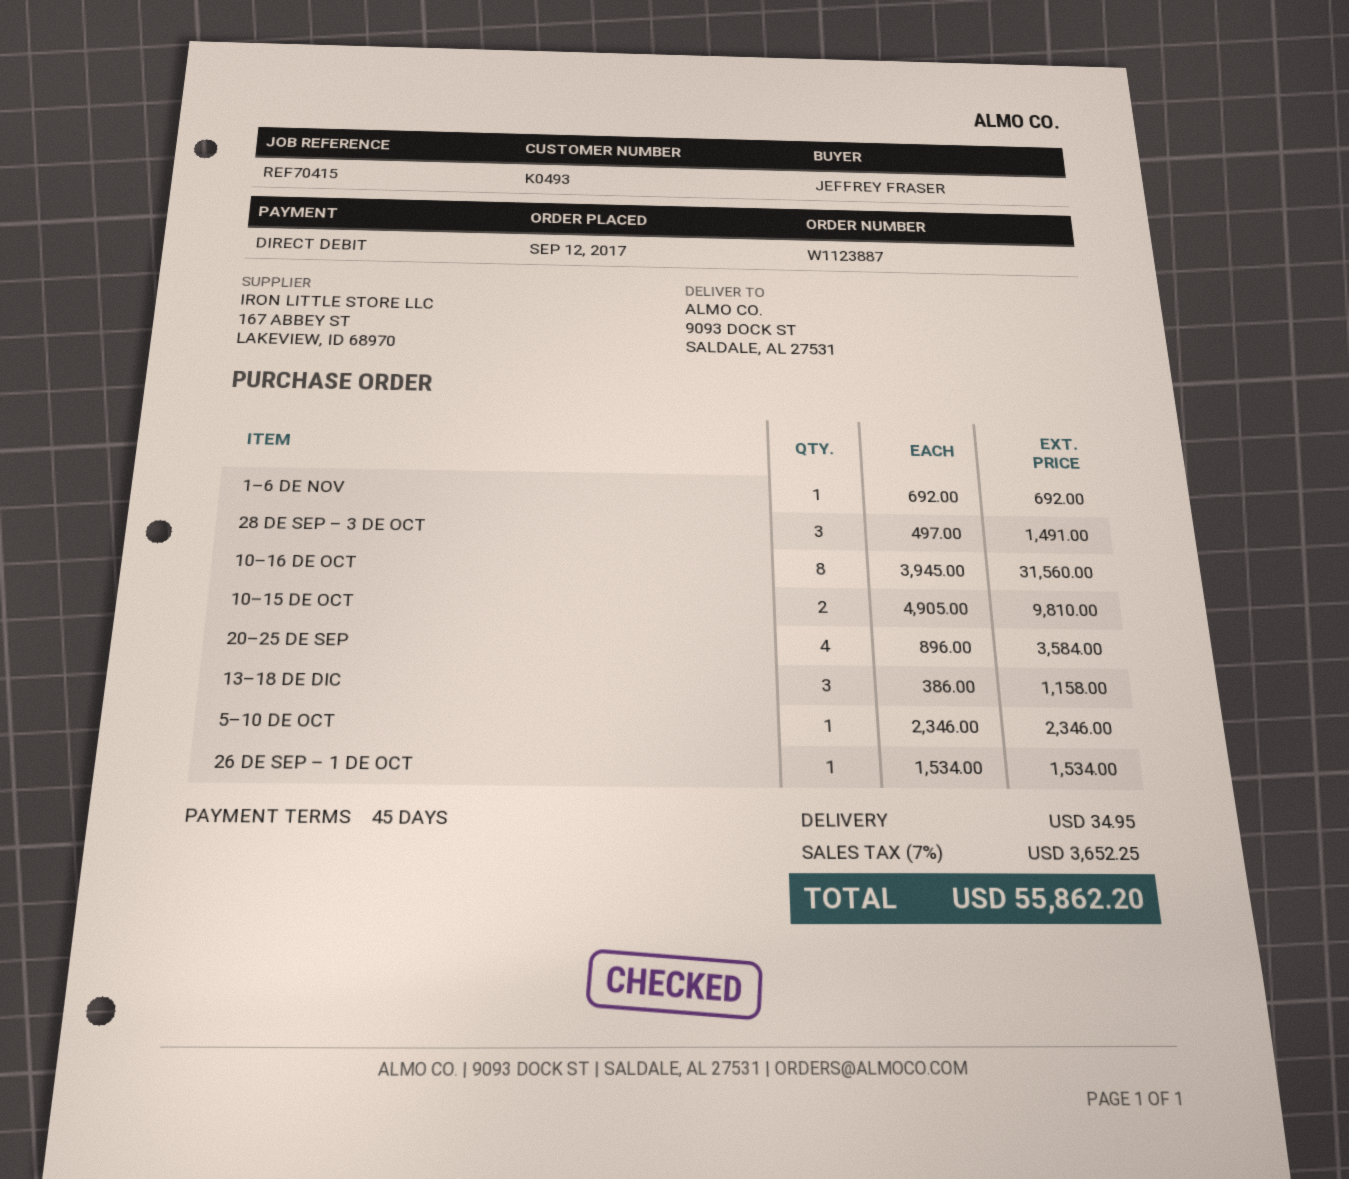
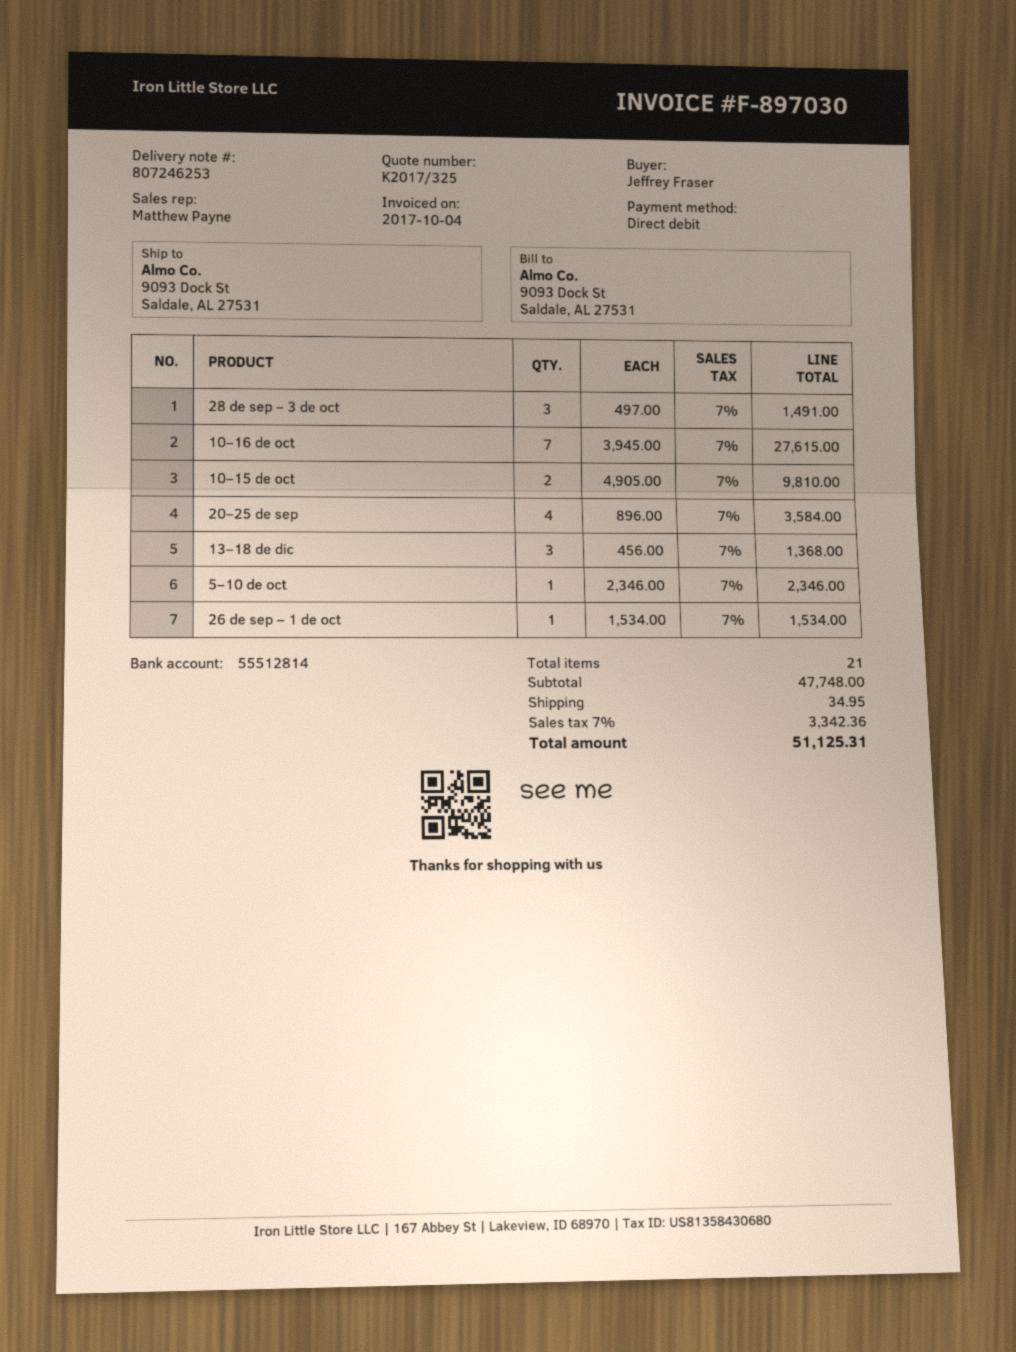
1–6 DE NOV: 1 x 692.00 = 692.00 -> none
10–16 DE OCT: 8 x 3945.00 = 31560.00 -> 7 x 3945.00 = 27615.00
13–18 DE DIC: 3 x 386.00 = 1158.00 -> 3 x 456.00 = 1368.00
tax: 7% = 3652.25 -> 7% = 3342.36
total: 55862.20 -> 51125.31

